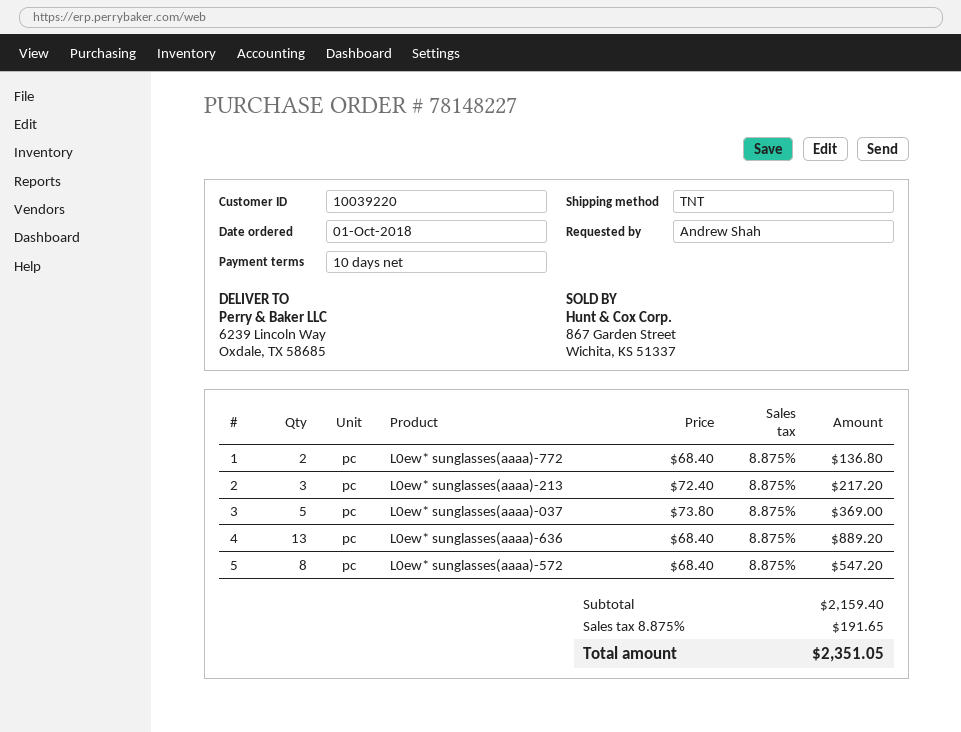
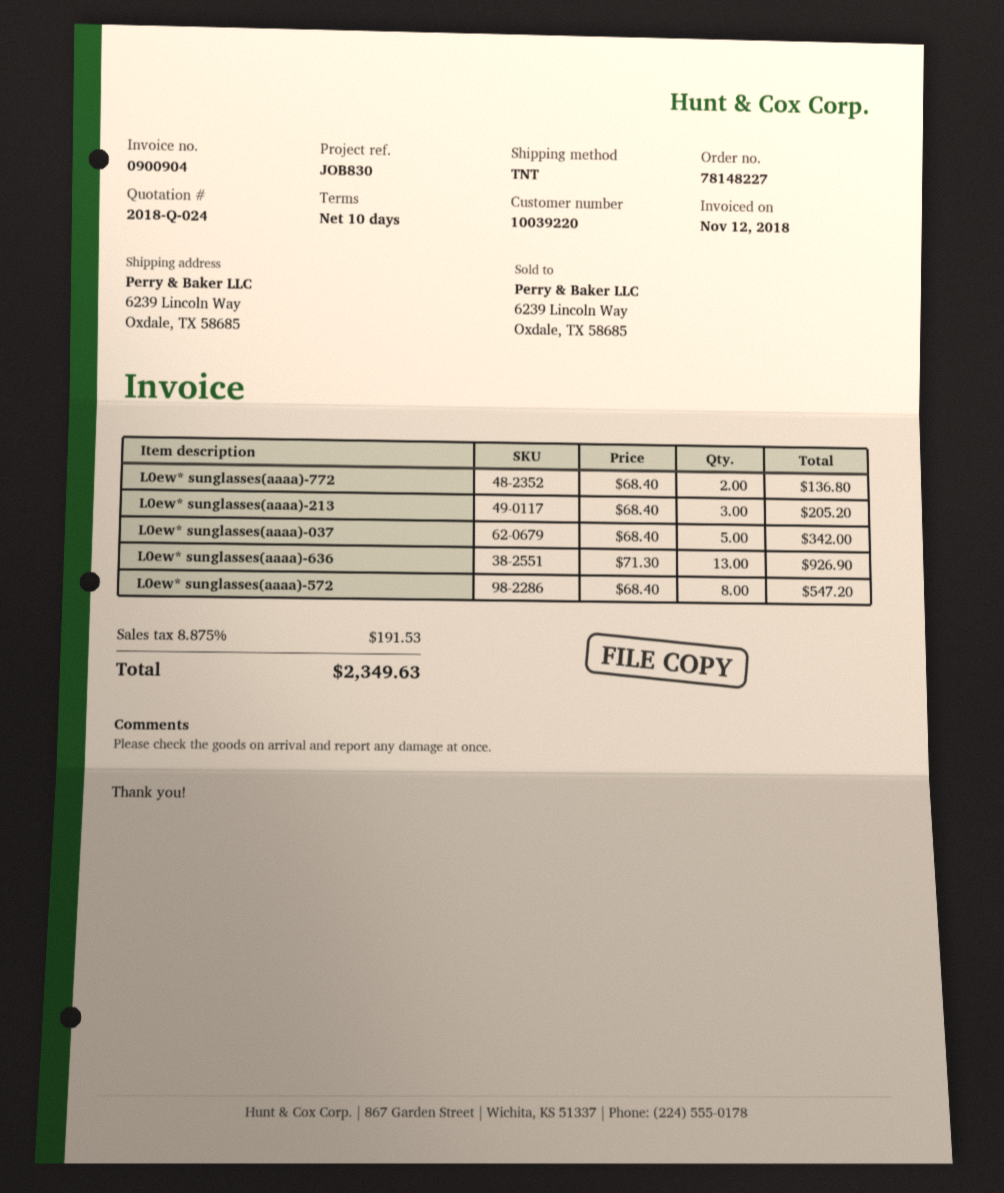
L0ew* sunglasses(aaaa)-213: 3 x 72.40 = 217.20 -> 3 x 68.40 = 205.20
L0ew* sunglasses(aaaa)-037: 5 x 73.80 = 369.00 -> 5 x 68.40 = 342.00
L0ew* sunglasses(aaaa)-636: 13 x 68.40 = 889.20 -> 13 x 71.30 = 926.90
tax: 8.875% = 191.65 -> 8.875% = 191.53
total: 2351.05 -> 2349.63

